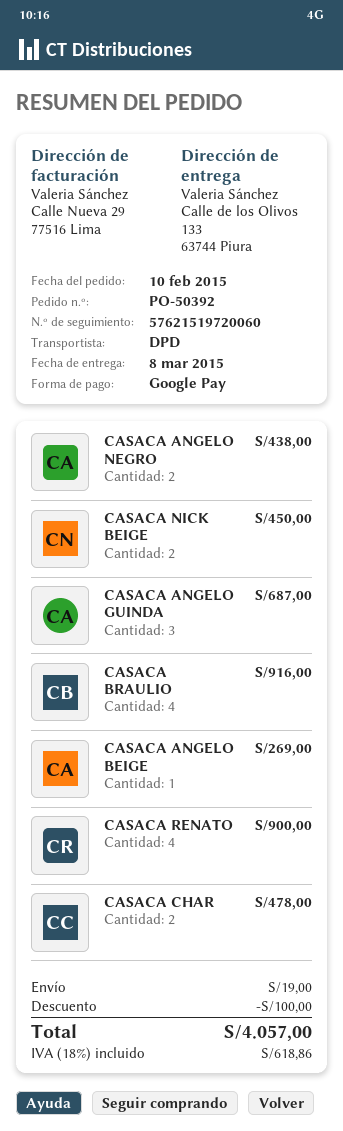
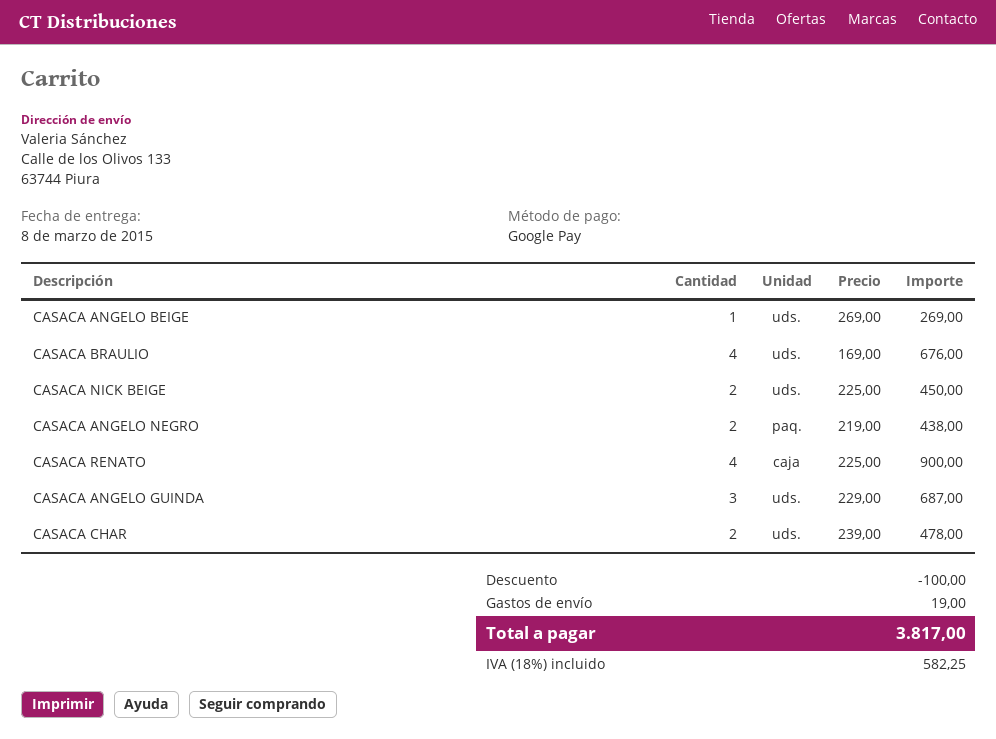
CASACA BRAULIO: 4 for 916.00 -> 4 for 676.00
tax: 18% = 618.86 -> 18% = 582.25
total: 4057.00 -> 3817.00

